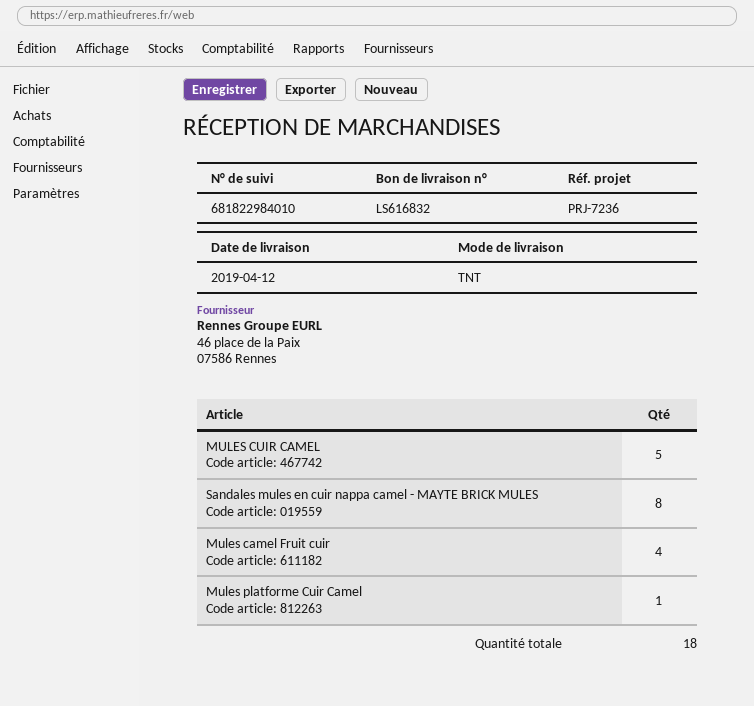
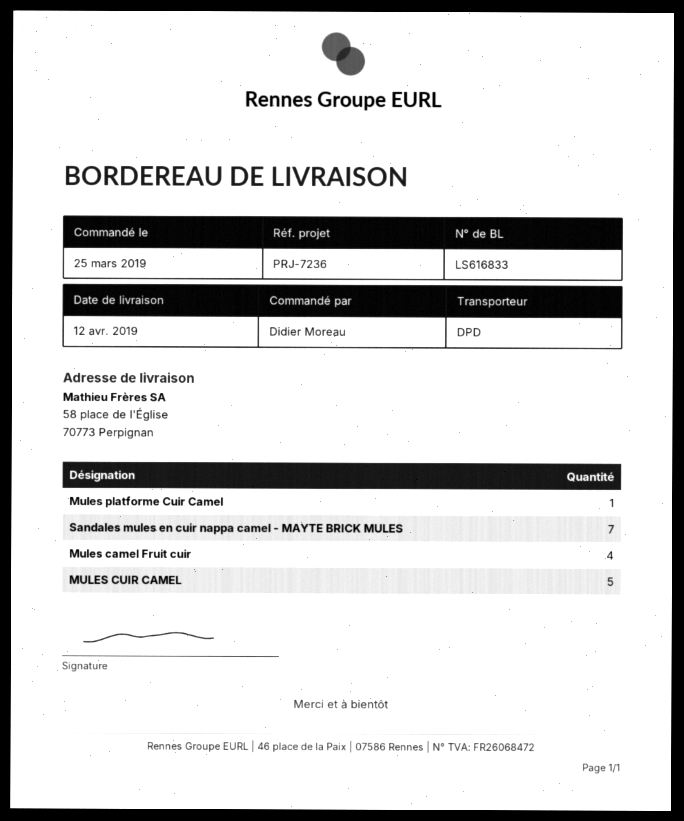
delivery note number: LS616832 -> LS616833
shipping method: TNT -> DPD
Sandales mules en cuir nappa camel - MAYTE BRICK MULES: 8 -> 7

